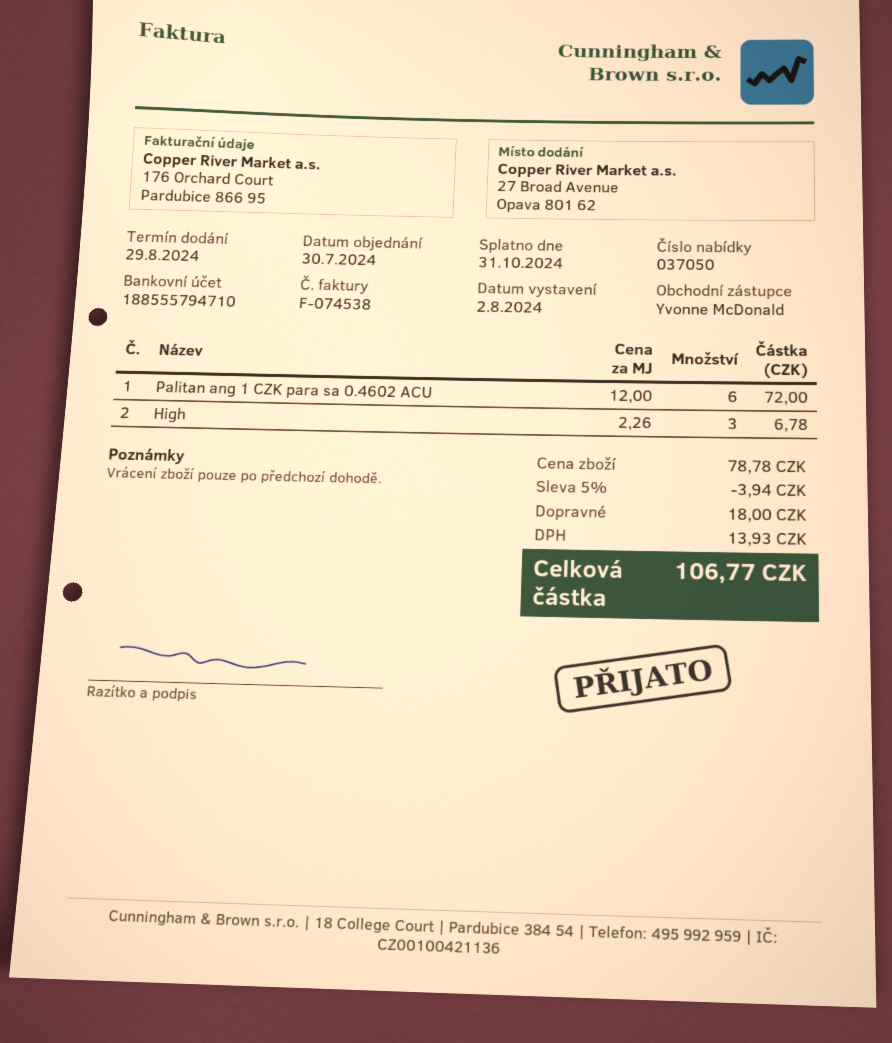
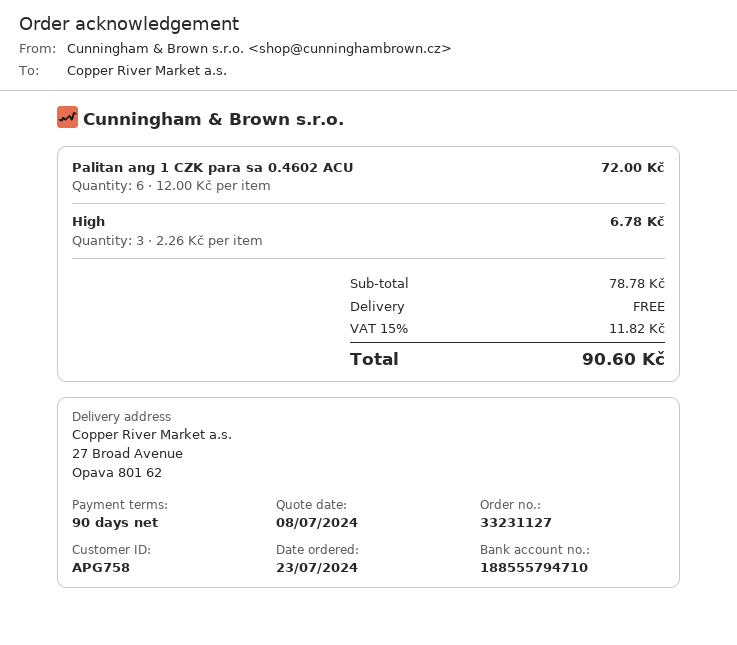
order date: 2024-07-30 -> 2024-07-23
discount: 5% = 3.94 -> none
shipping: 18.00 -> 0.00
tax: 13.93 -> 11.82
total: 106.77 -> 90.60

